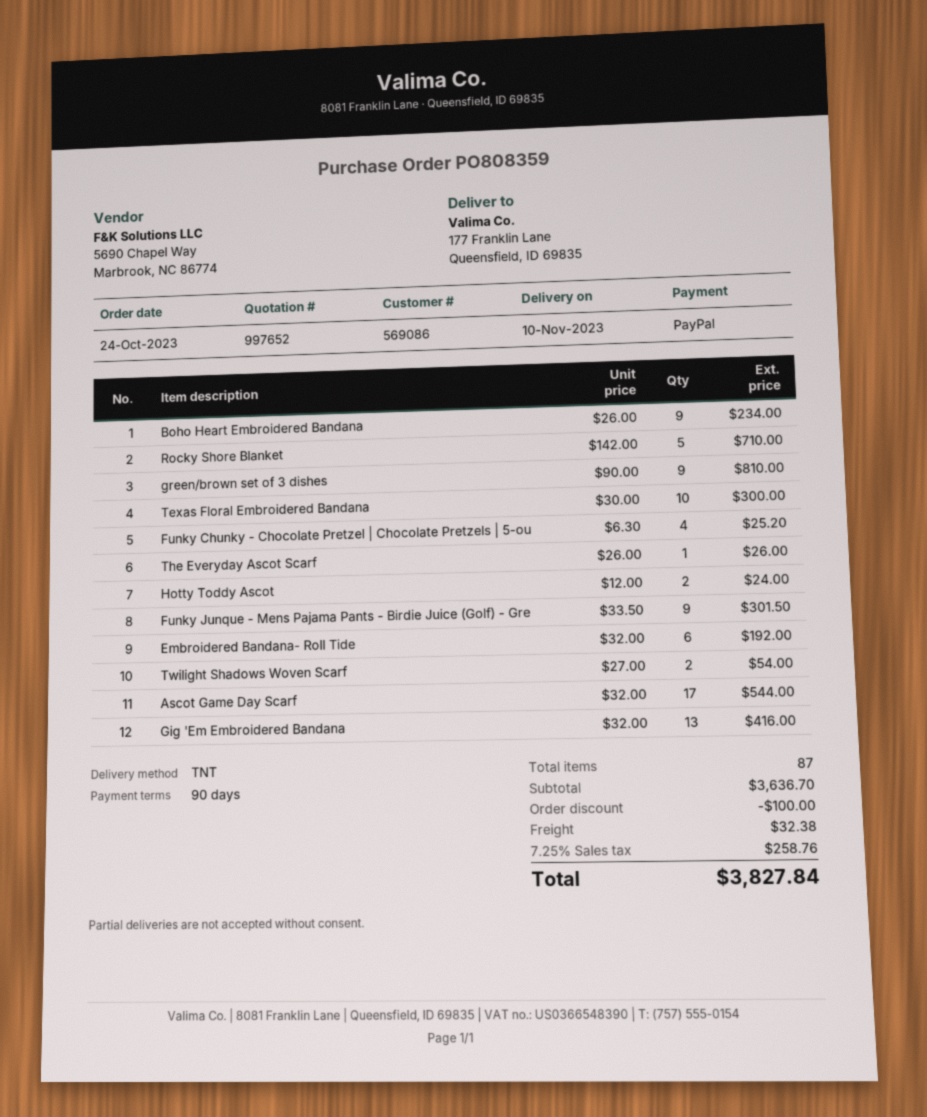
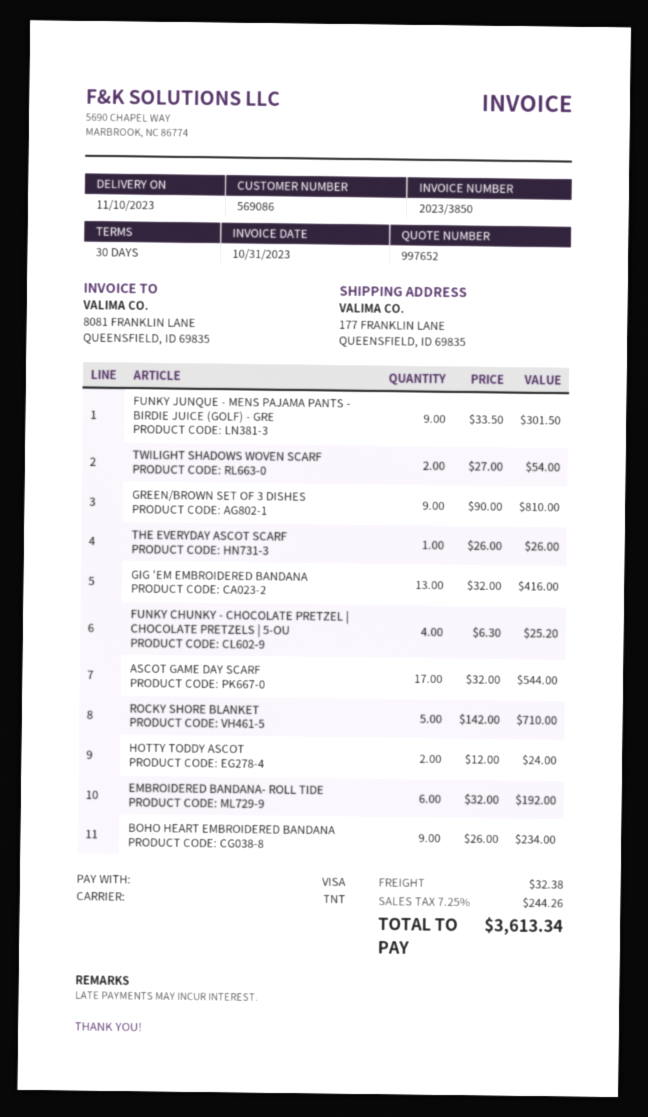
payment terms: 90 days -> 30 days
payment method: PayPal -> Visa
Texas Floral Embroidered Bandana: 10 x 30.00 = 300.00 -> none
discount: 100.00 -> none
tax: 7.25% = 258.76 -> 7.25% = 244.26
total: 3827.84 -> 3613.34

